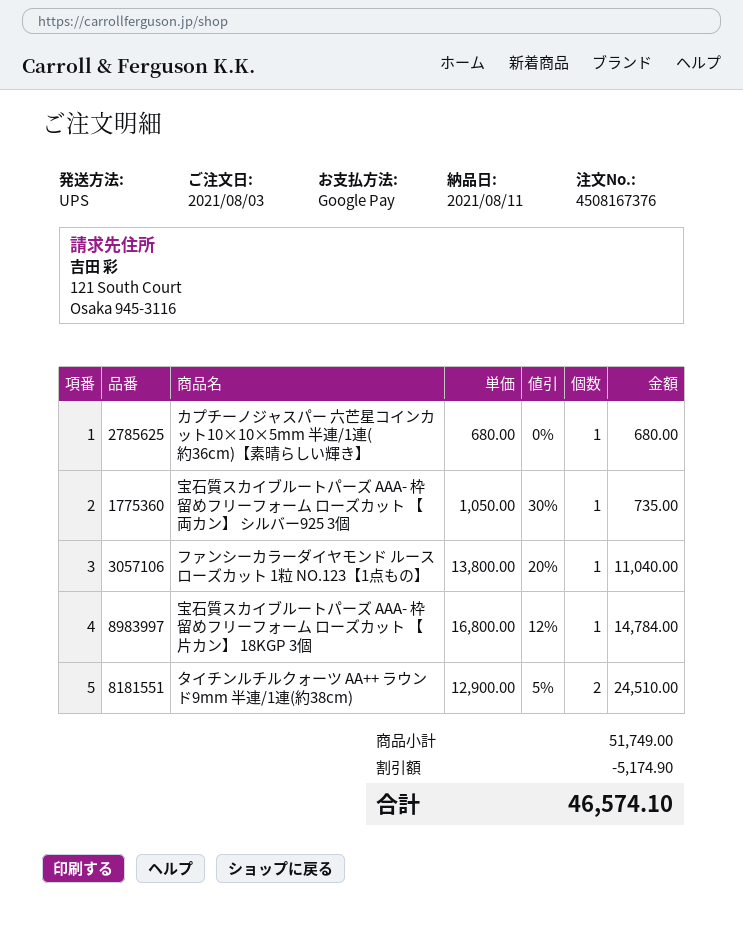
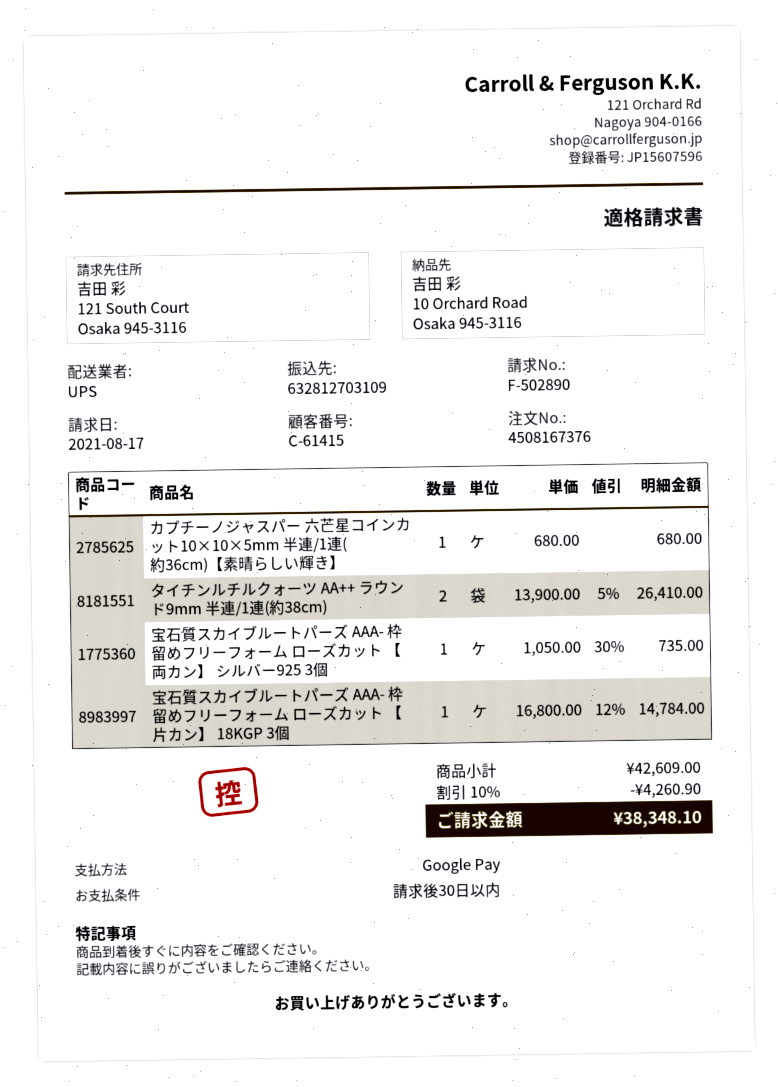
ファンシーカラーダイヤモンド ルース ローズカット 1粒 NO.123【1点もの】: 1 x 13800.00 - 20% = 11040.00 -> none
タイチンルチルクォーツ AA++ ラウンド9mm 半連/1連(約38cm): 2 x 12900.00 - 5% = 24510.00 -> 2 x 13900.00 - 5% = 26410.00
subtotal: 51749.00 -> 42609.00
discount: 5174.90 -> 4260.90
total: 46574.10 -> 38348.10

